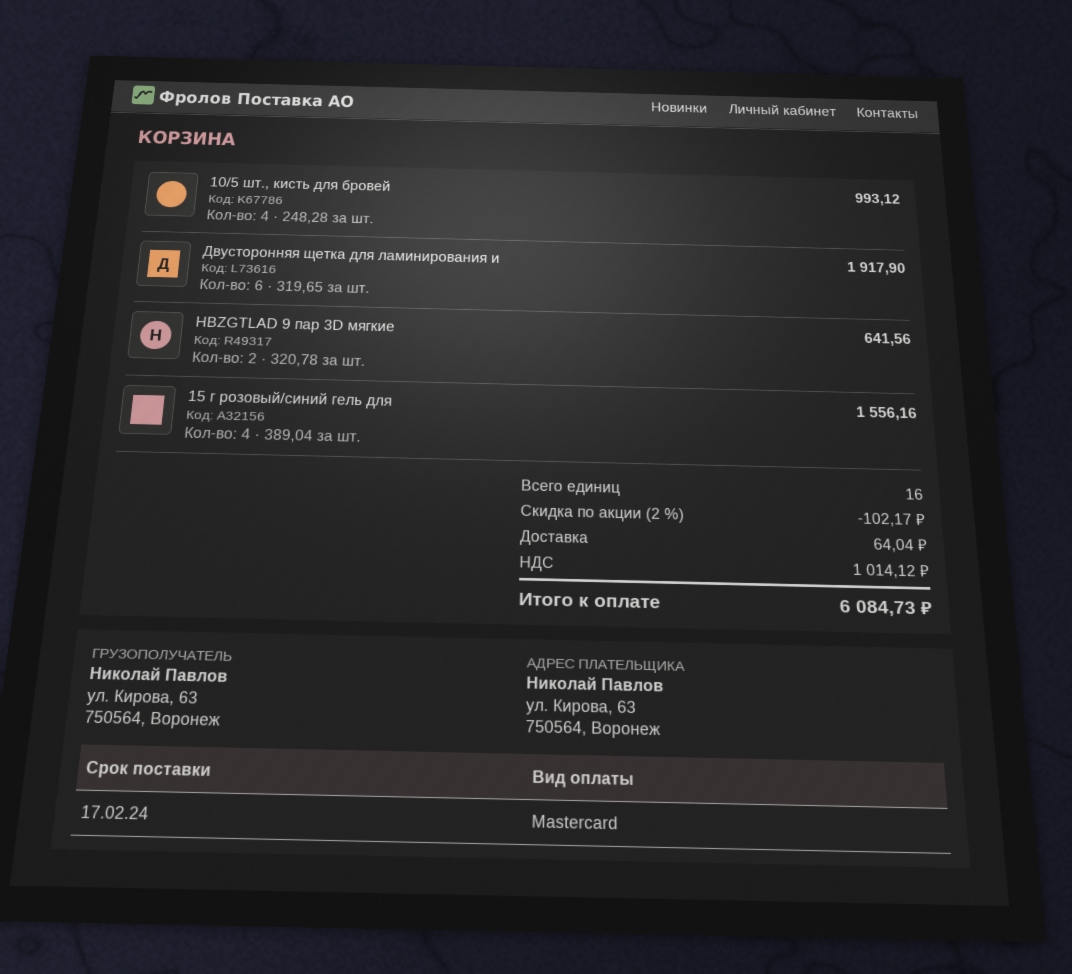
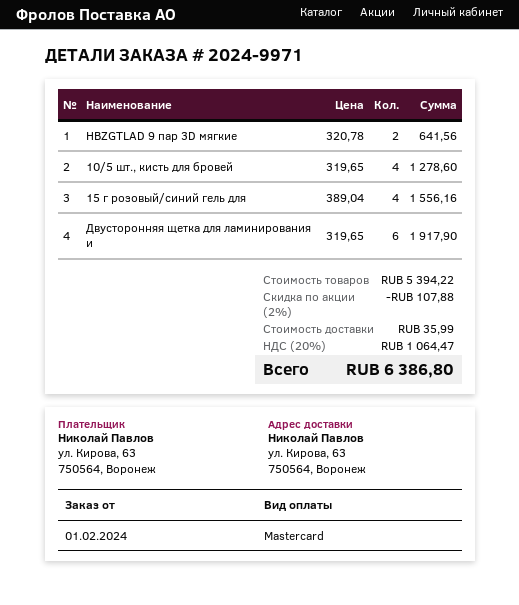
10/5 шт., кисть для бровей: 4 x 248.28 = 993.12 -> 4 x 319.65 = 1278.60
discount: 2% = 102.17 -> 2% = 107.88
shipping: 64.04 -> 35.99
tax: 1014.12 -> 1064.47
total: 6084.73 -> 6386.80

